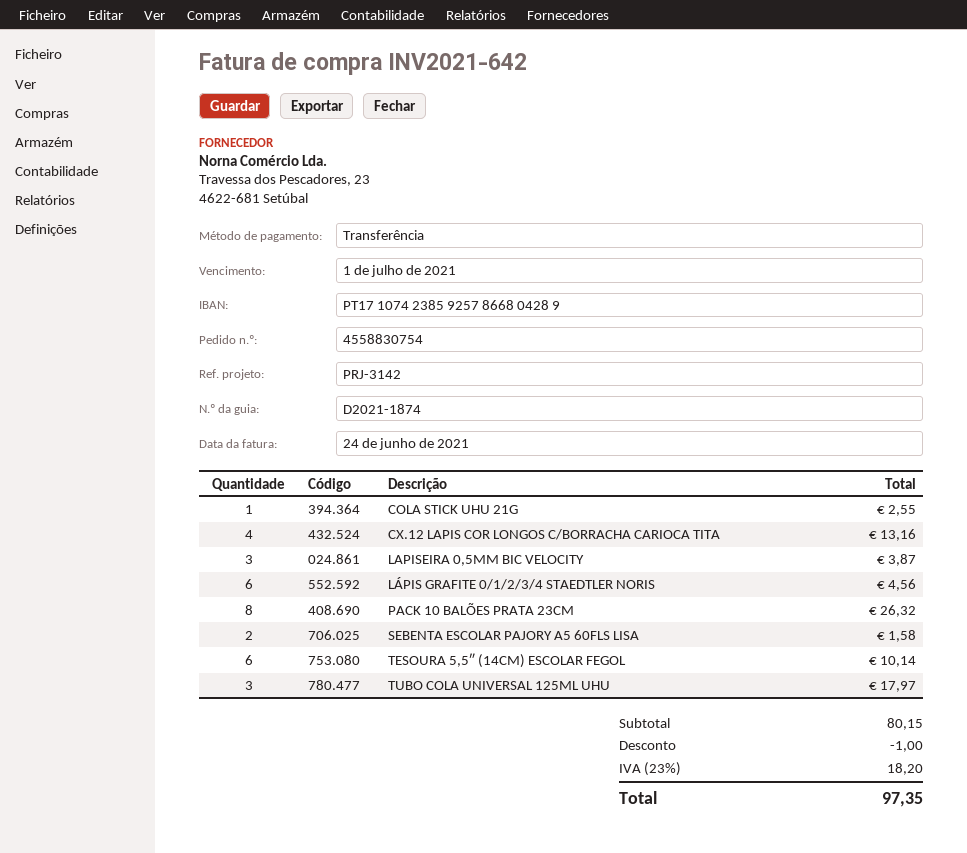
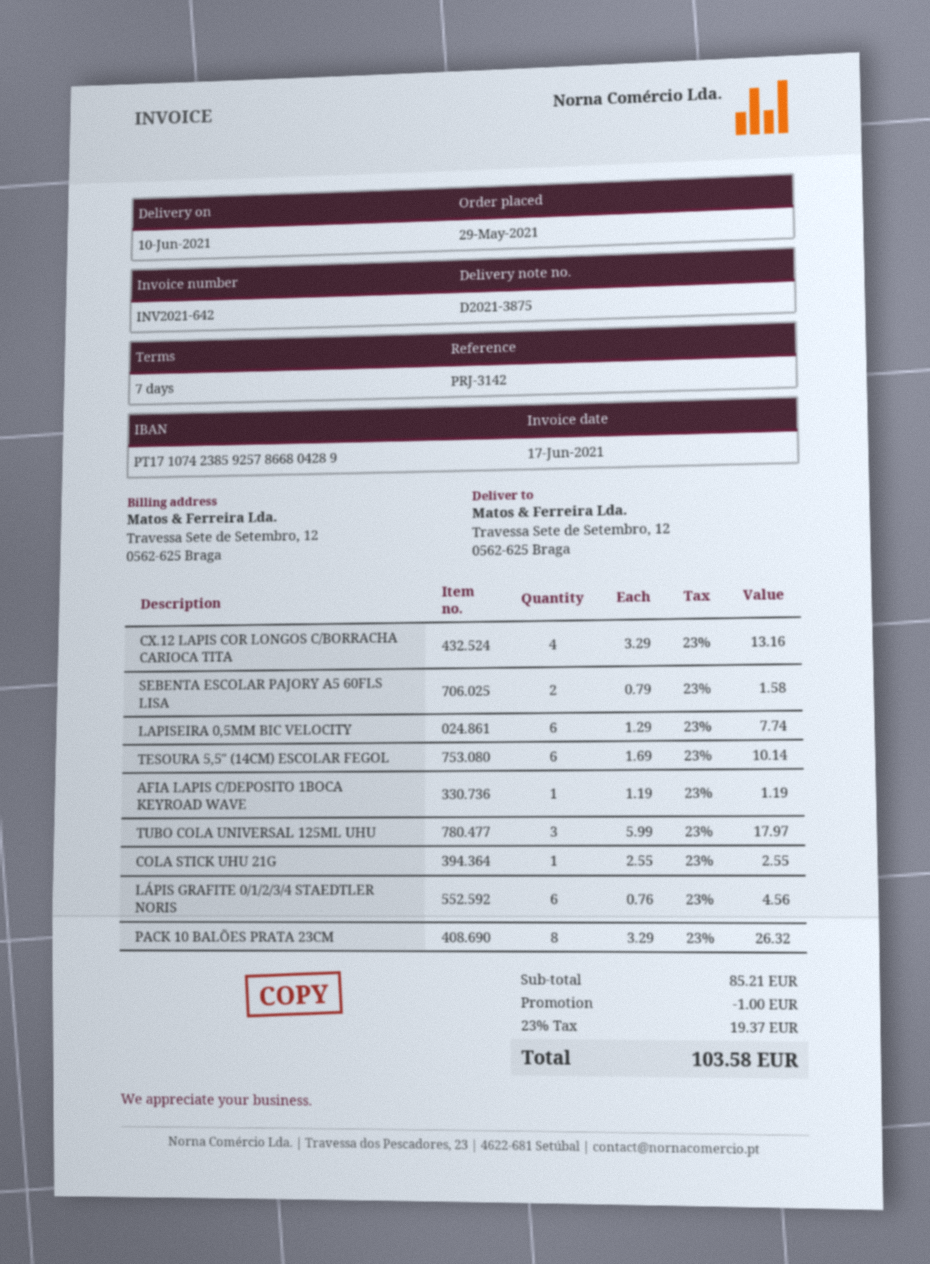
delivery note number: D2021-1874 -> D2021-3875
invoice date: 2021-06-24 -> 2021-06-17
LAPISEIRA 0,5MM BIC VELOCITY: 3 for 3.87 -> 6 for 7.74
AFIA LAPIS C/DEPOSITO 1BOCA KEYROAD WAVE: none -> 1 for 1.19
subtotal: 80.15 -> 85.21
tax: 23% = 18.20 -> 23% = 19.37
total: 97.35 -> 103.58

